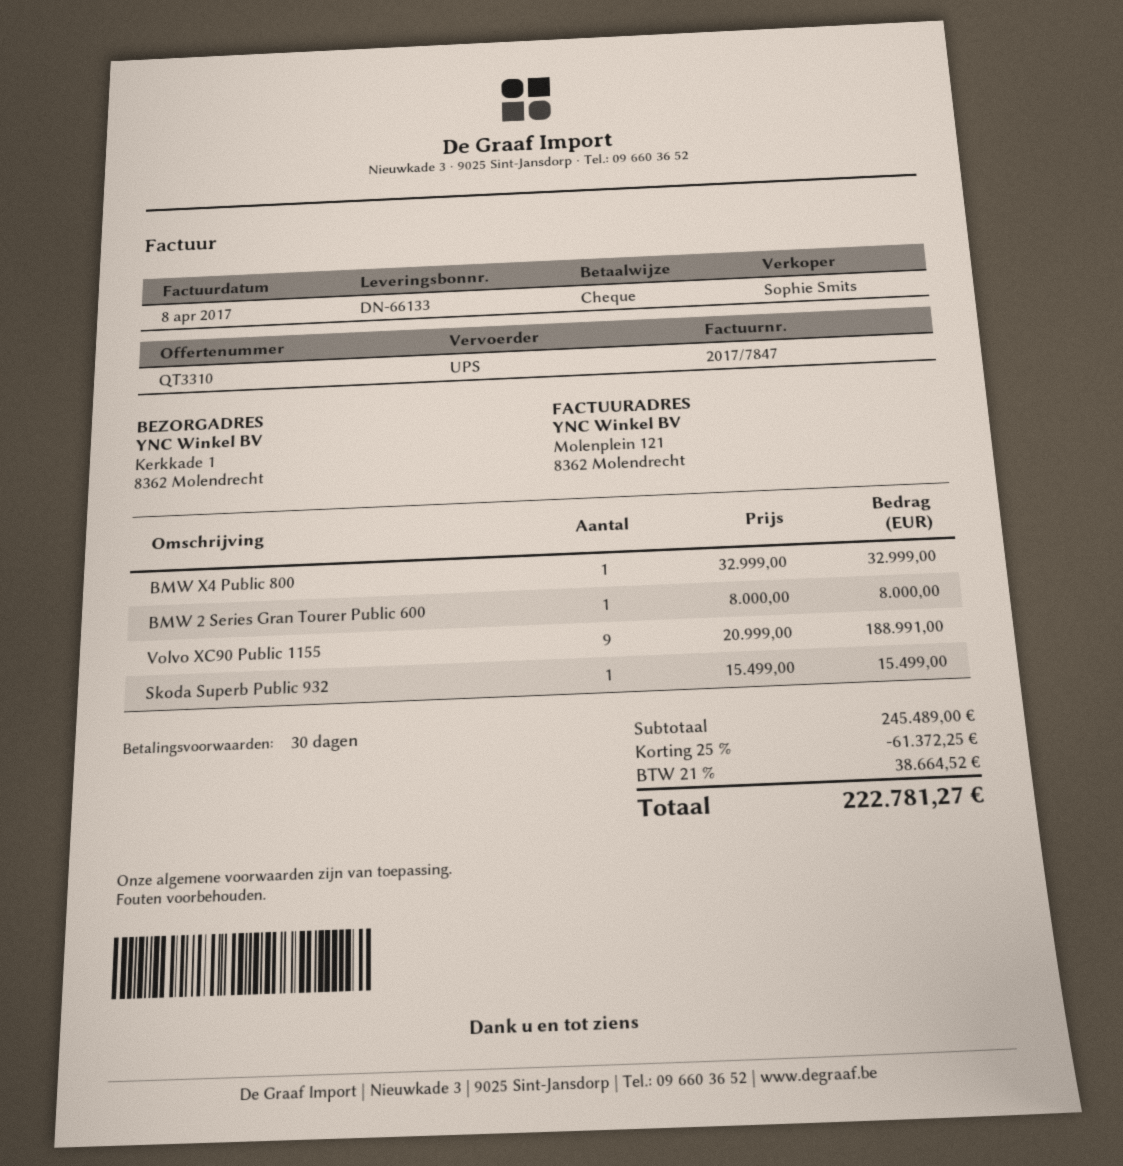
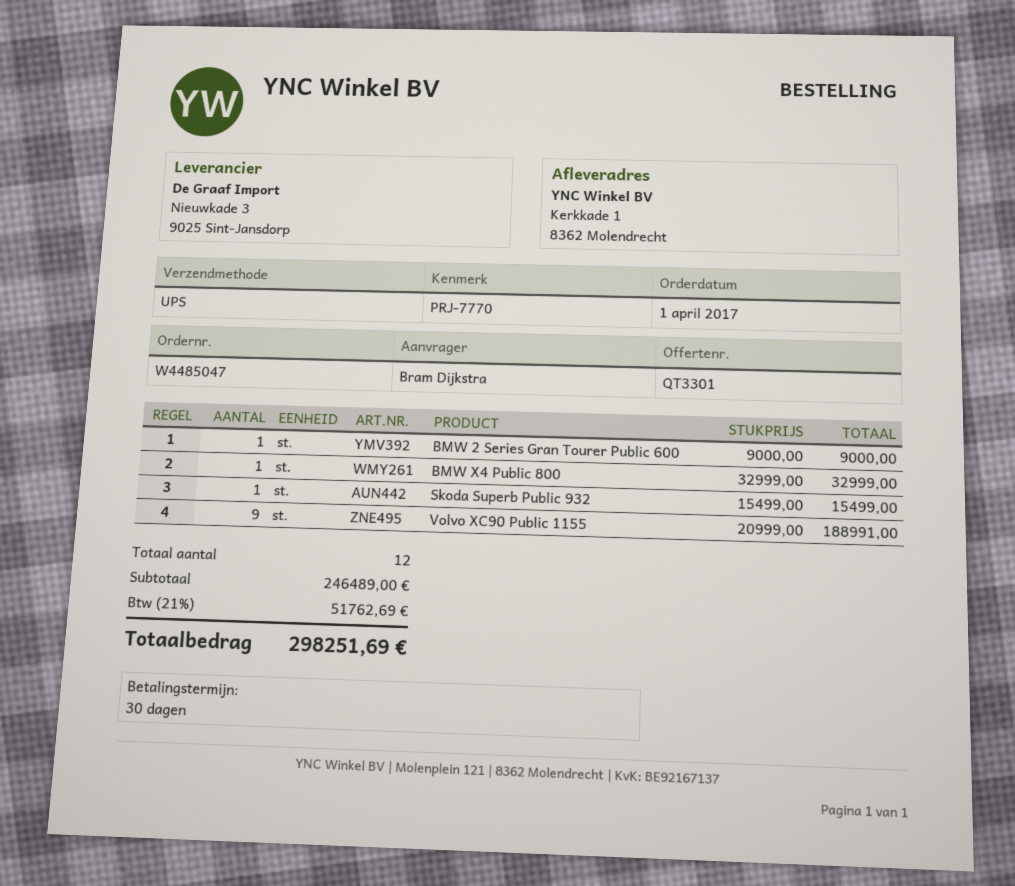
quote number: QT3310 -> QT3301
BMW 2 Series Gran Tourer Public 600: 1 x 8000.00 = 8000.00 -> 1 x 9000.00 = 9000.00
subtotal: 245489.00 -> 246489.00
discount: 25% = 61372.25 -> none
tax: 21% = 38664.52 -> 21% = 51762.69
total: 222781.27 -> 298251.69

